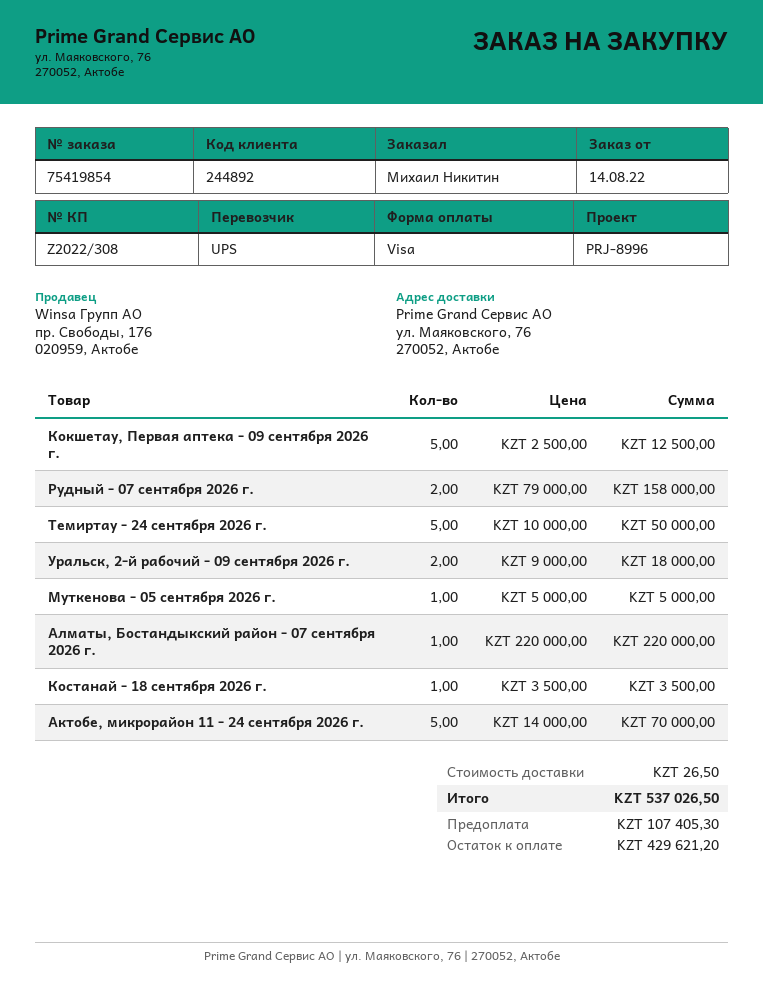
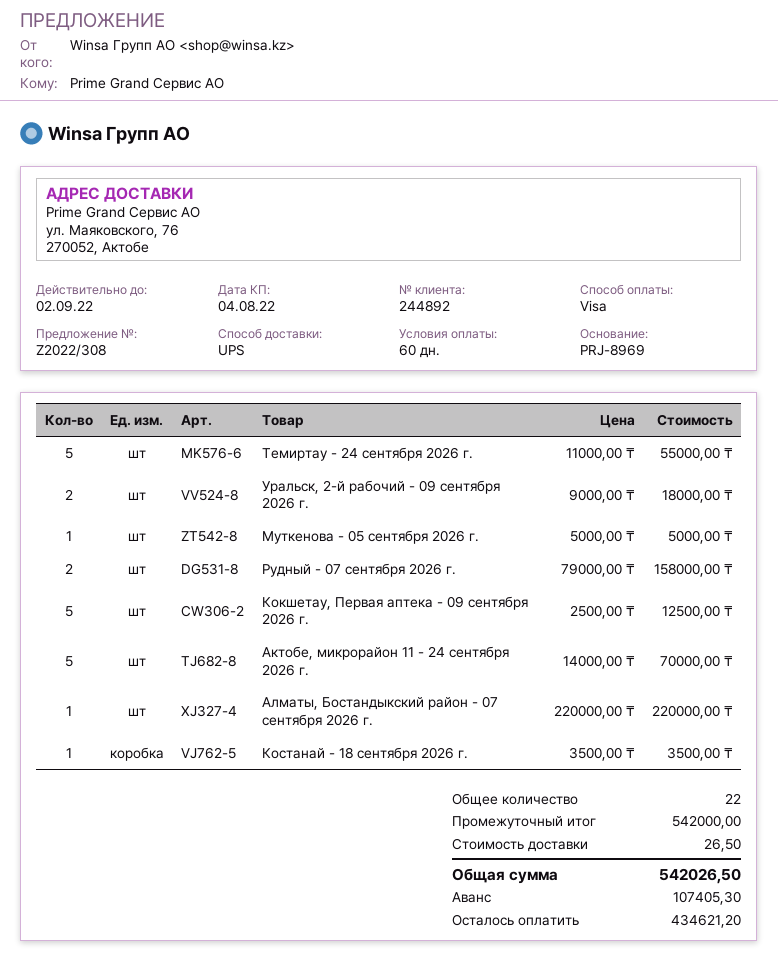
reference: PRJ-8996 -> PRJ-8969
Темиртау - 24 сентября 2026 г.: 5 x 10000.00 = 50000.00 -> 5 x 11000.00 = 55000.00
total: 537026.50 -> 542026.50
balance: 429621.20 -> 434621.20

